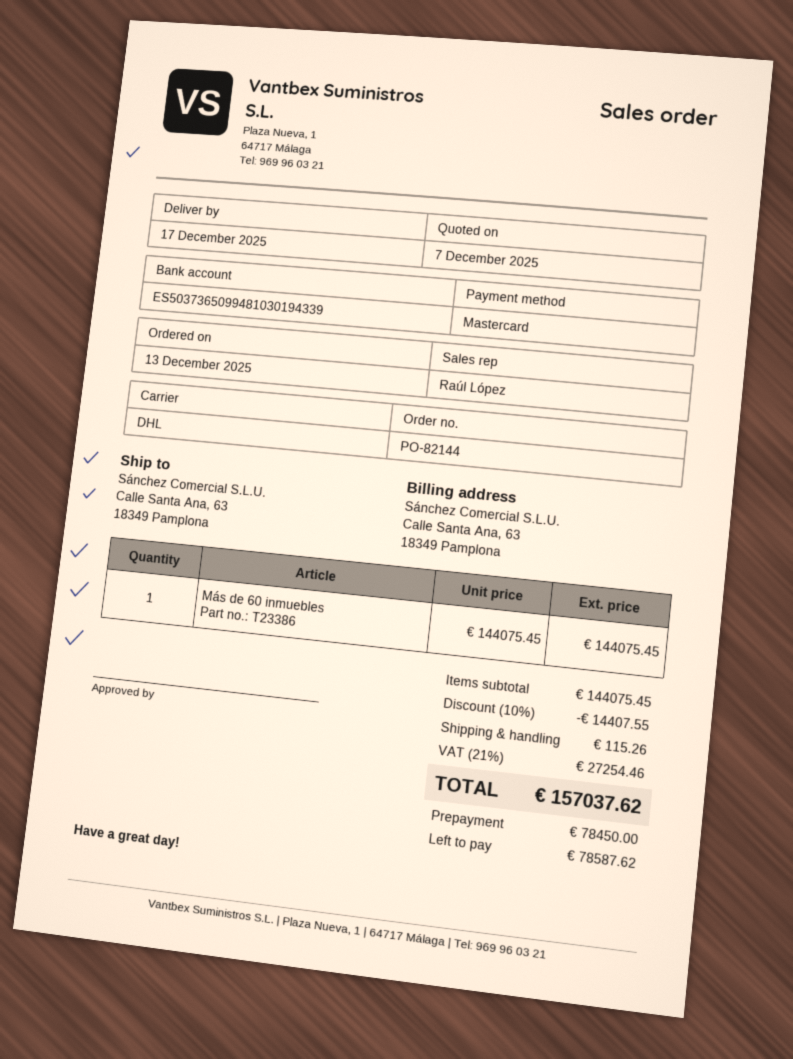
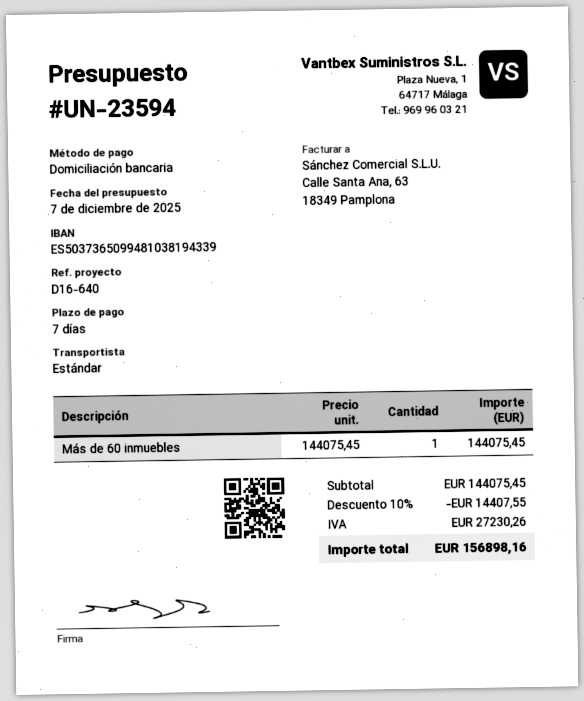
payment method: Mastercard -> direct debit
bank account: ES5037365099481030194339 -> ES5037365099481038194339
shipping method: DHL -> standard
shipping: 115.26 -> none
tax: 27254.46 -> 27230.26
total: 157037.62 -> 156898.16

